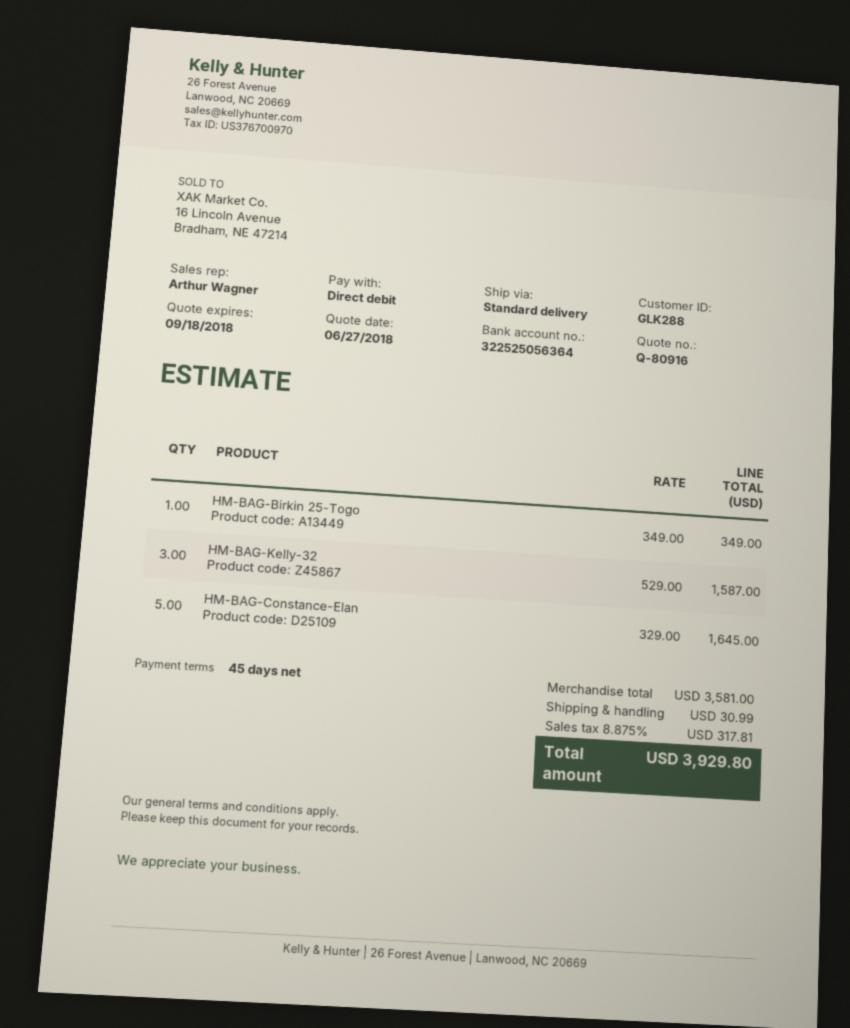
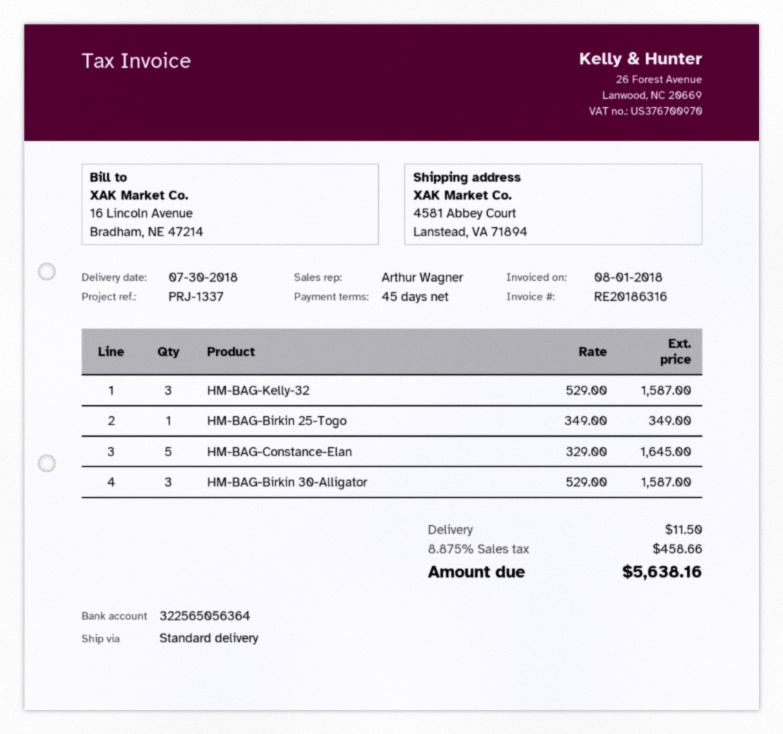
bank account: 322525056364 -> 322565056364
HM-BAG-Birkin 30-Alligator: none -> 3 x 529.00 = 1587.00
shipping: 30.99 -> 11.50
tax: 8.875% = 317.81 -> 8.875% = 458.66
total: 3929.80 -> 5638.16

